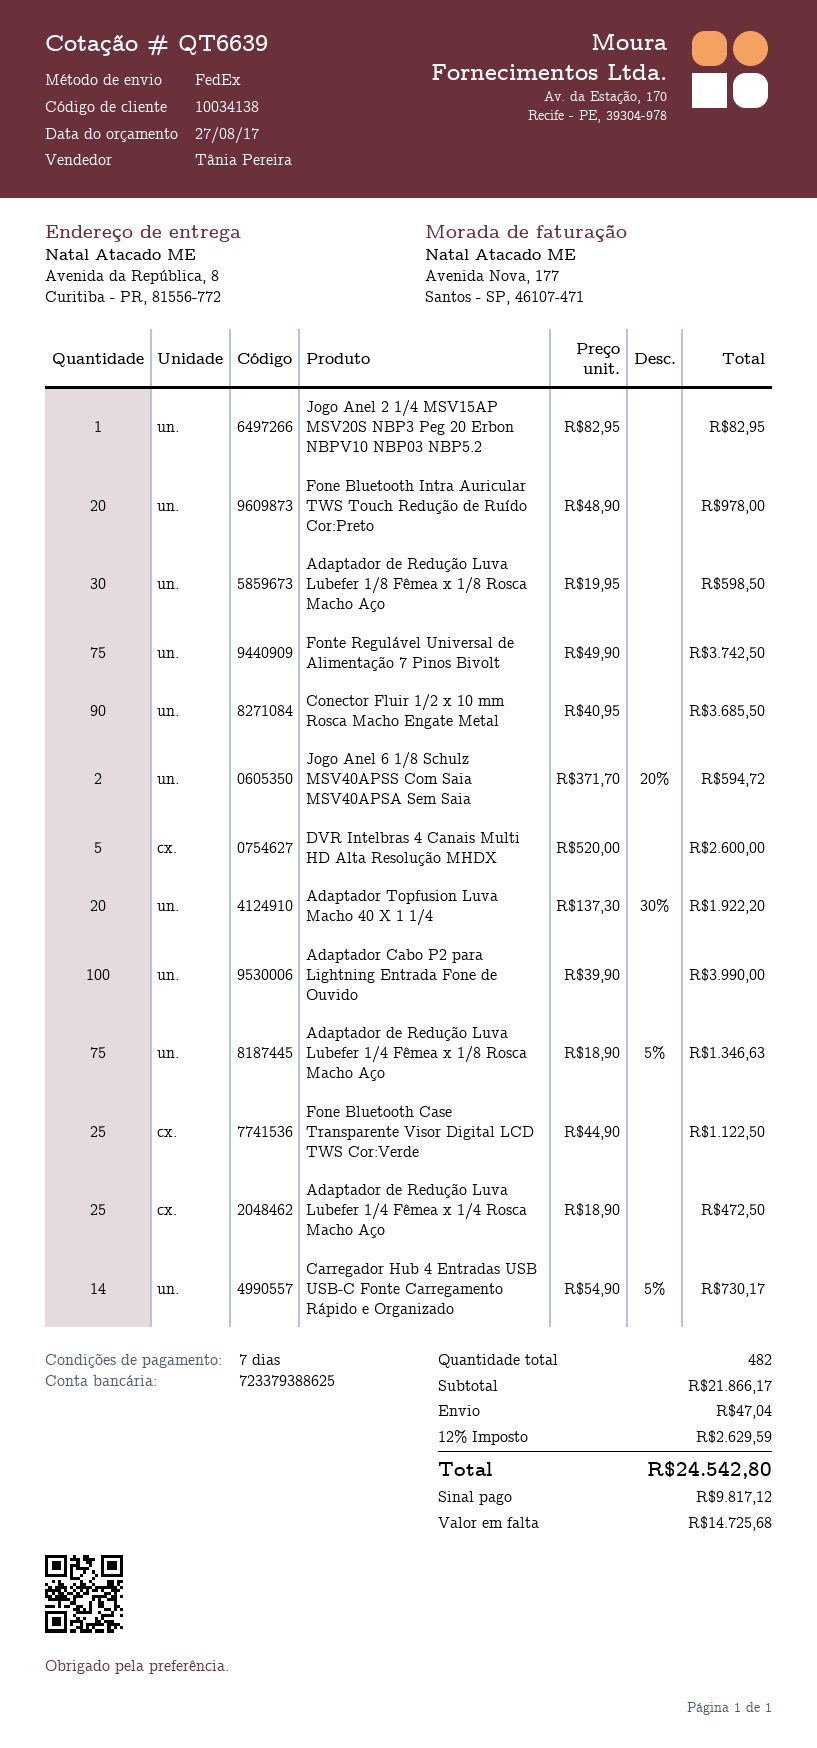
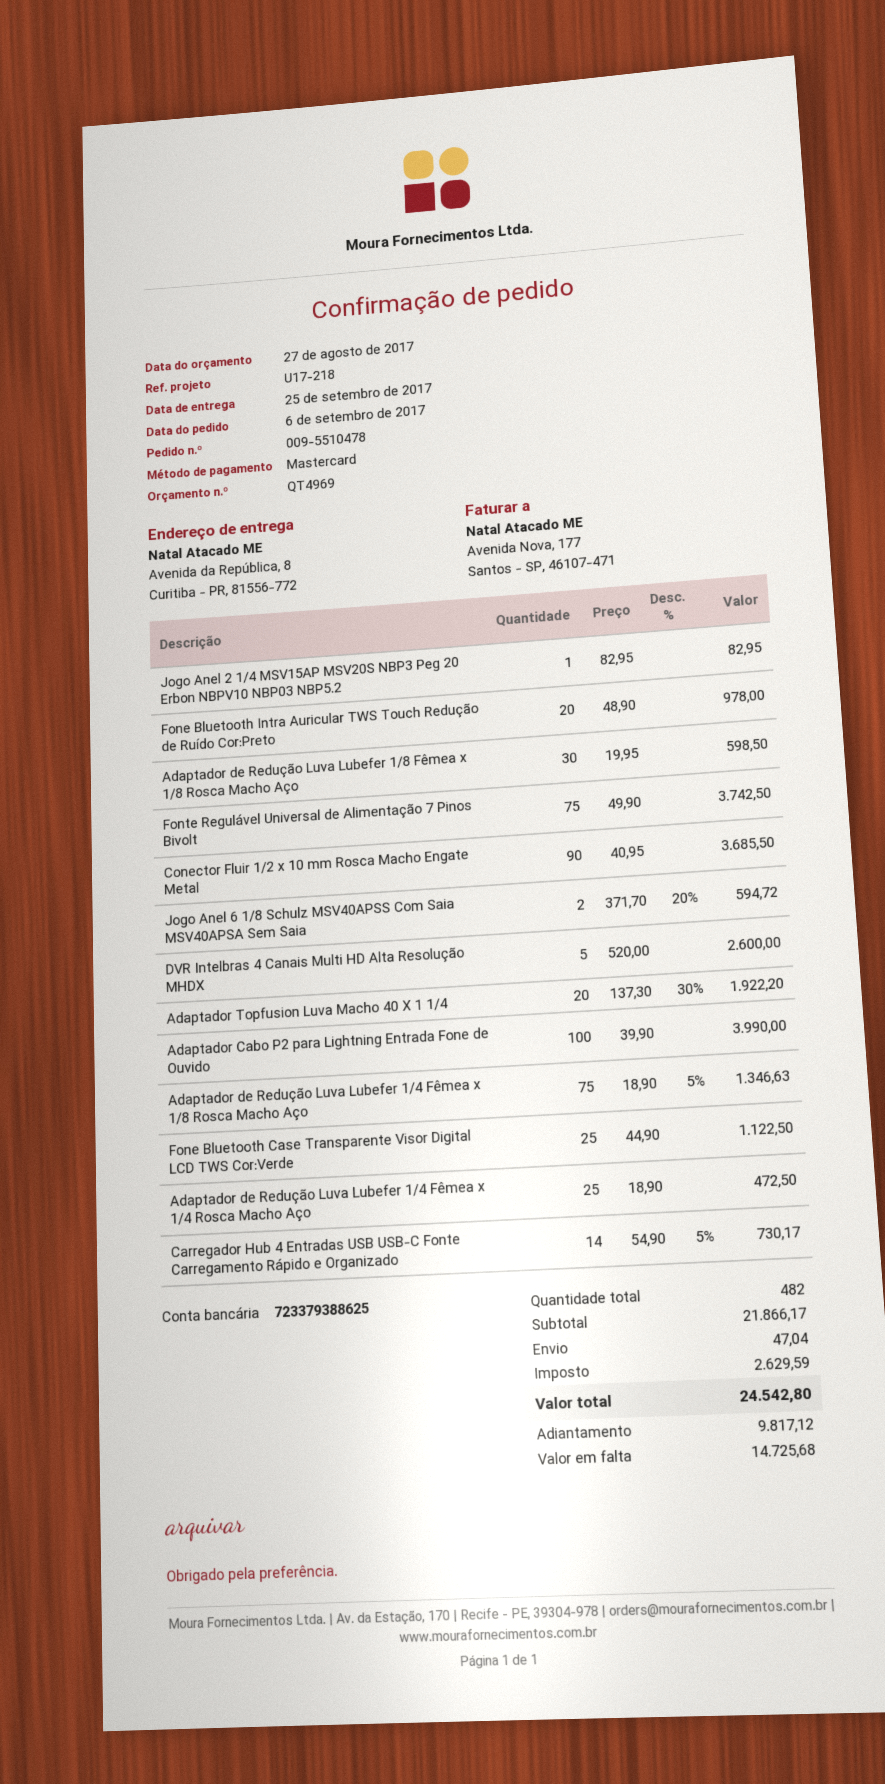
quote number: QT6639 -> QT4969

